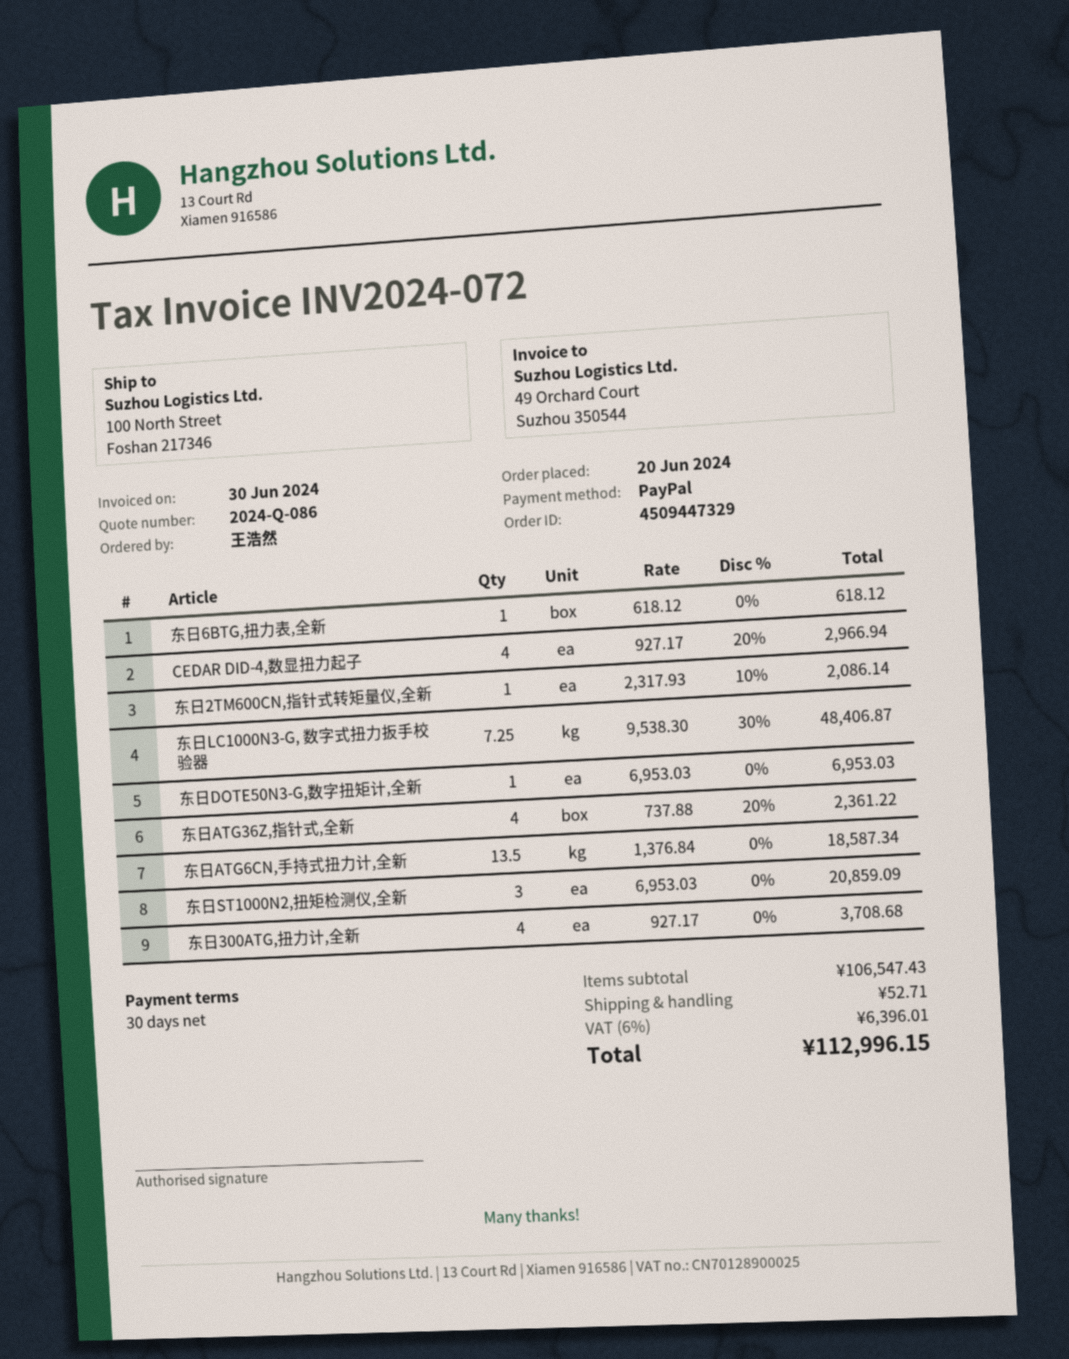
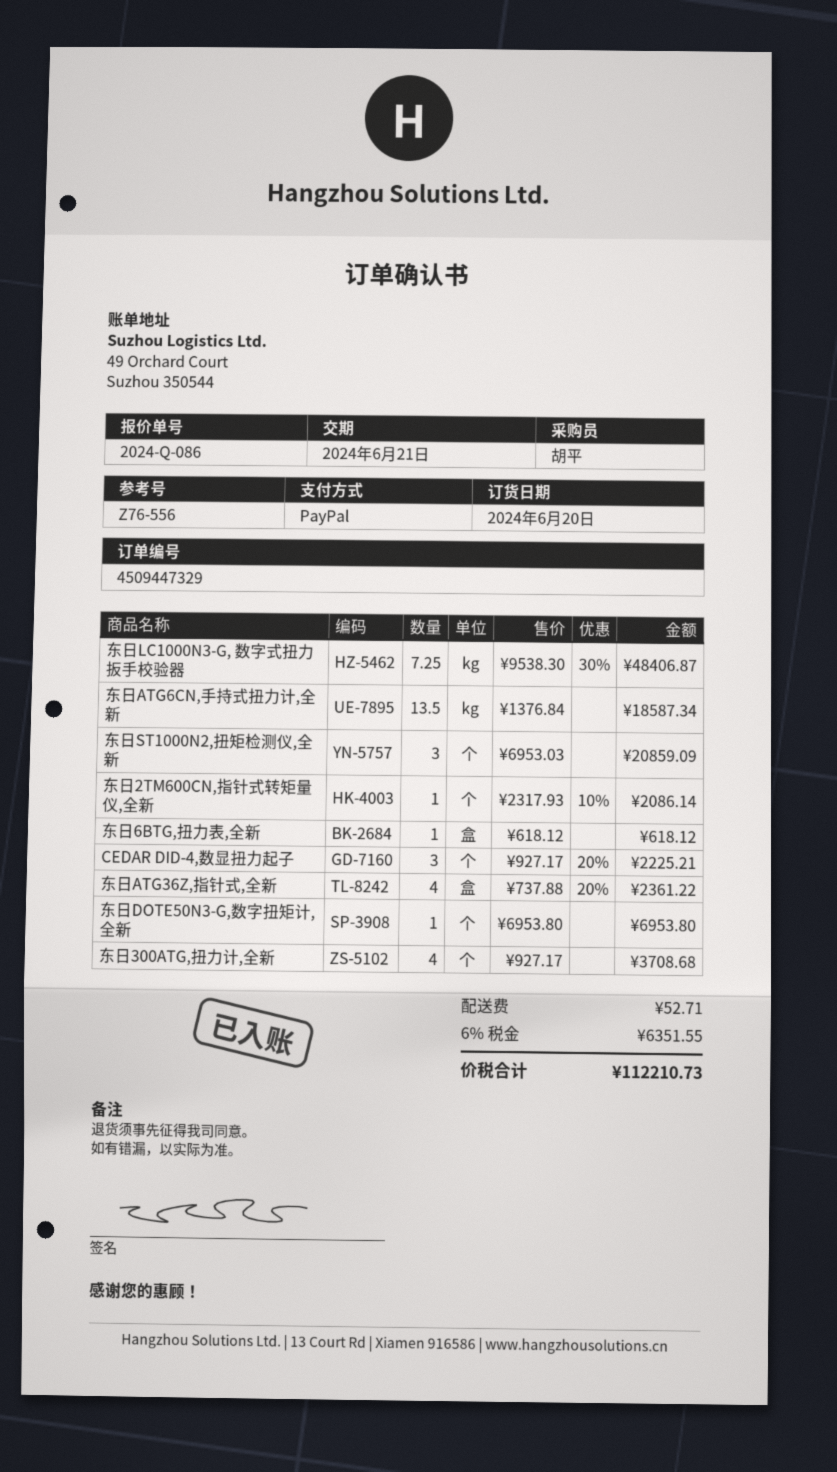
ordered by: 王浩然 -> 胡平
CEDAR DID-4,数显扭力起子: 4 x 927.17 - 20% = 2966.94 -> 3 x 927.17 - 20% = 2225.21
东日DOTE50N3-G,数字扭矩计,全新: 1 x 6953.03 = 6953.03 -> 1 x 6953.80 = 6953.80
tax: 6% = 6396.01 -> 6% = 6351.55
total: 112996.15 -> 112210.73

